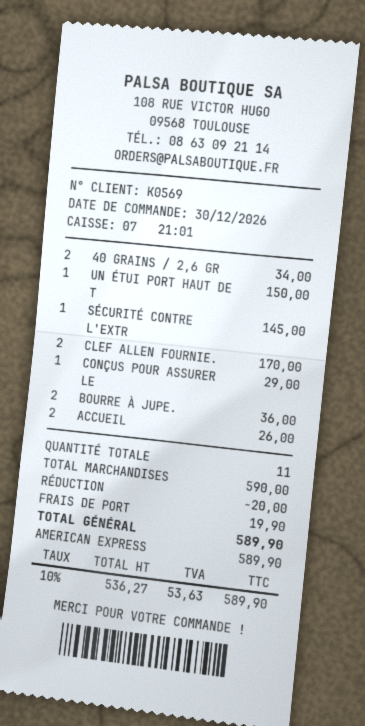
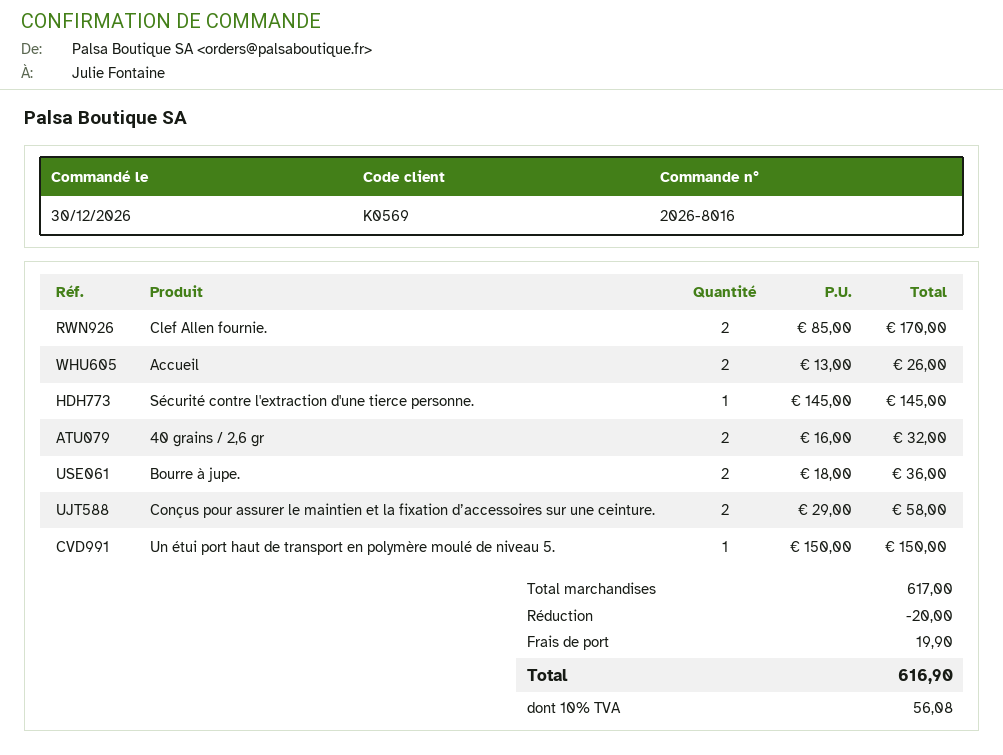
40 GRAINS / 2,6 GR: 2 for 34.00 -> 2 for 32.00
CONÇUS POUR ASSURER LE: 1 for 29.00 -> 2 for 58.00
subtotal: 590.00 -> 617.00
tax: 10% = 53.63 -> 10% = 56.08
total: 589.90 -> 616.90

